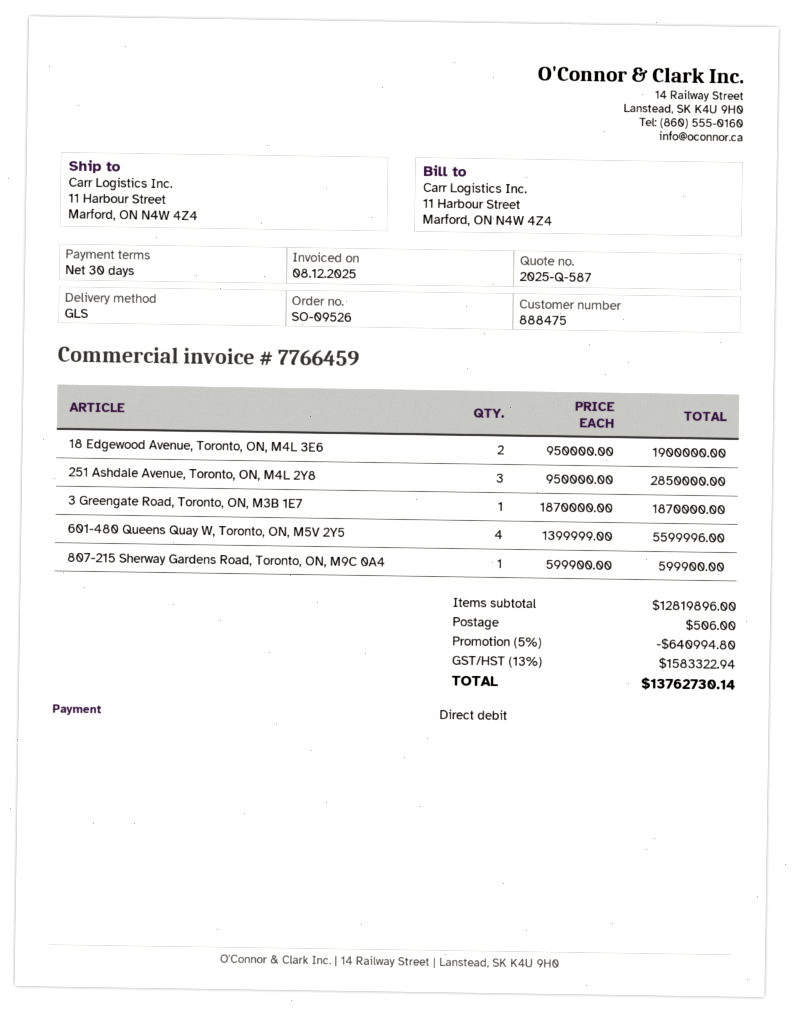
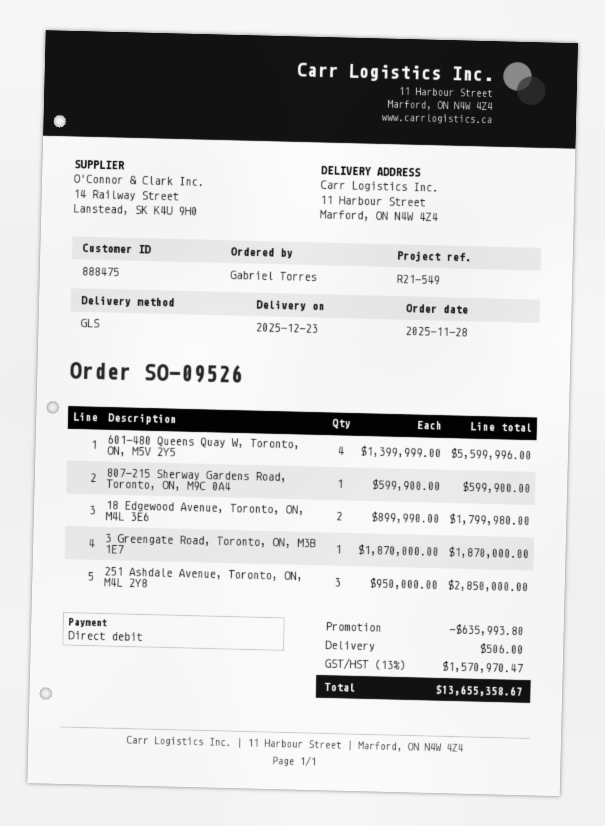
18 Edgewood Avenue, Toronto, ON, M4L 3E6: 2 x 950000.00 = 1900000.00 -> 2 x 899990.00 = 1799980.00
discount: 640994.80 -> 635993.80
tax: 13% = 1583322.94 -> 13% = 1570970.47
total: 13762730.14 -> 13655358.67

